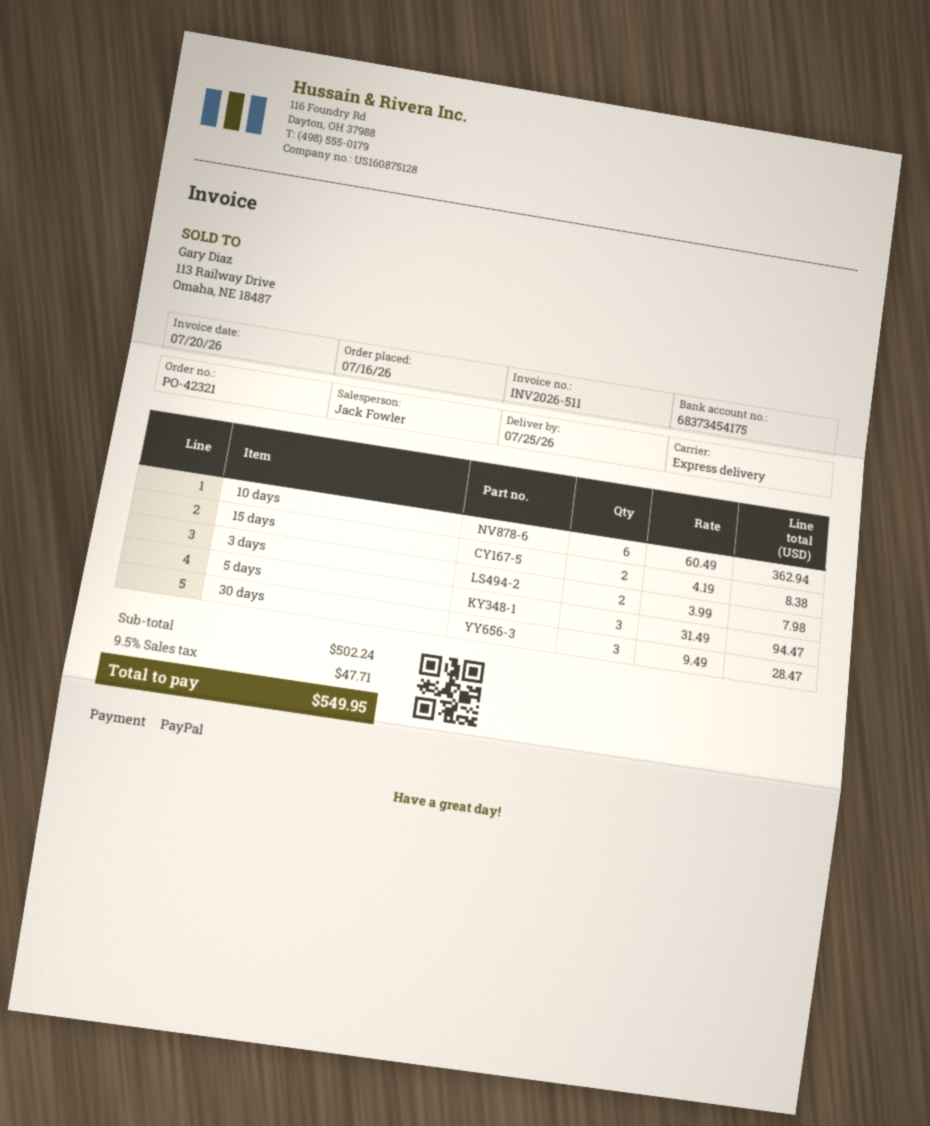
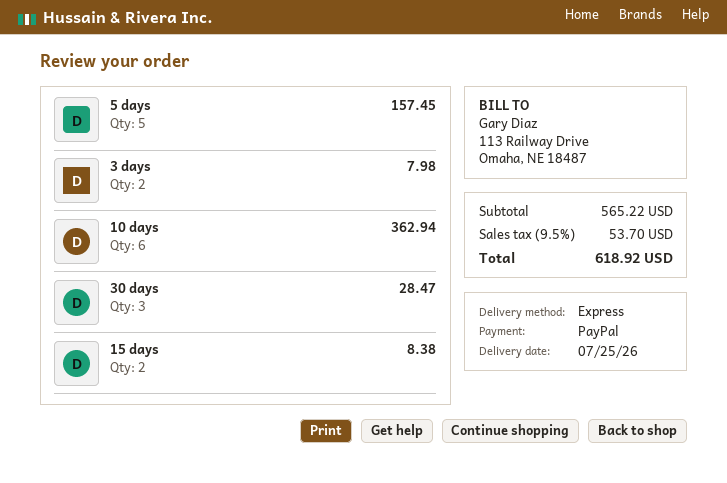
5 days: 3 for 94.47 -> 5 for 157.45
subtotal: 502.24 -> 565.22
tax: 9.5% = 47.71 -> 9.5% = 53.70
total: 549.95 -> 618.92

